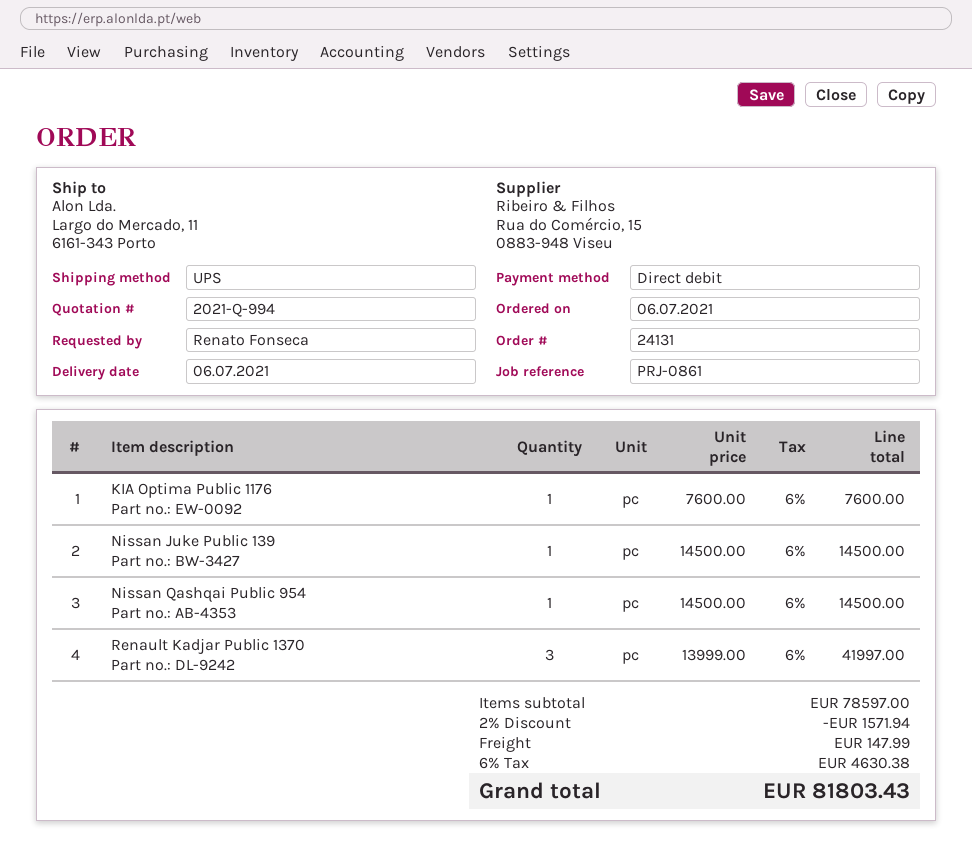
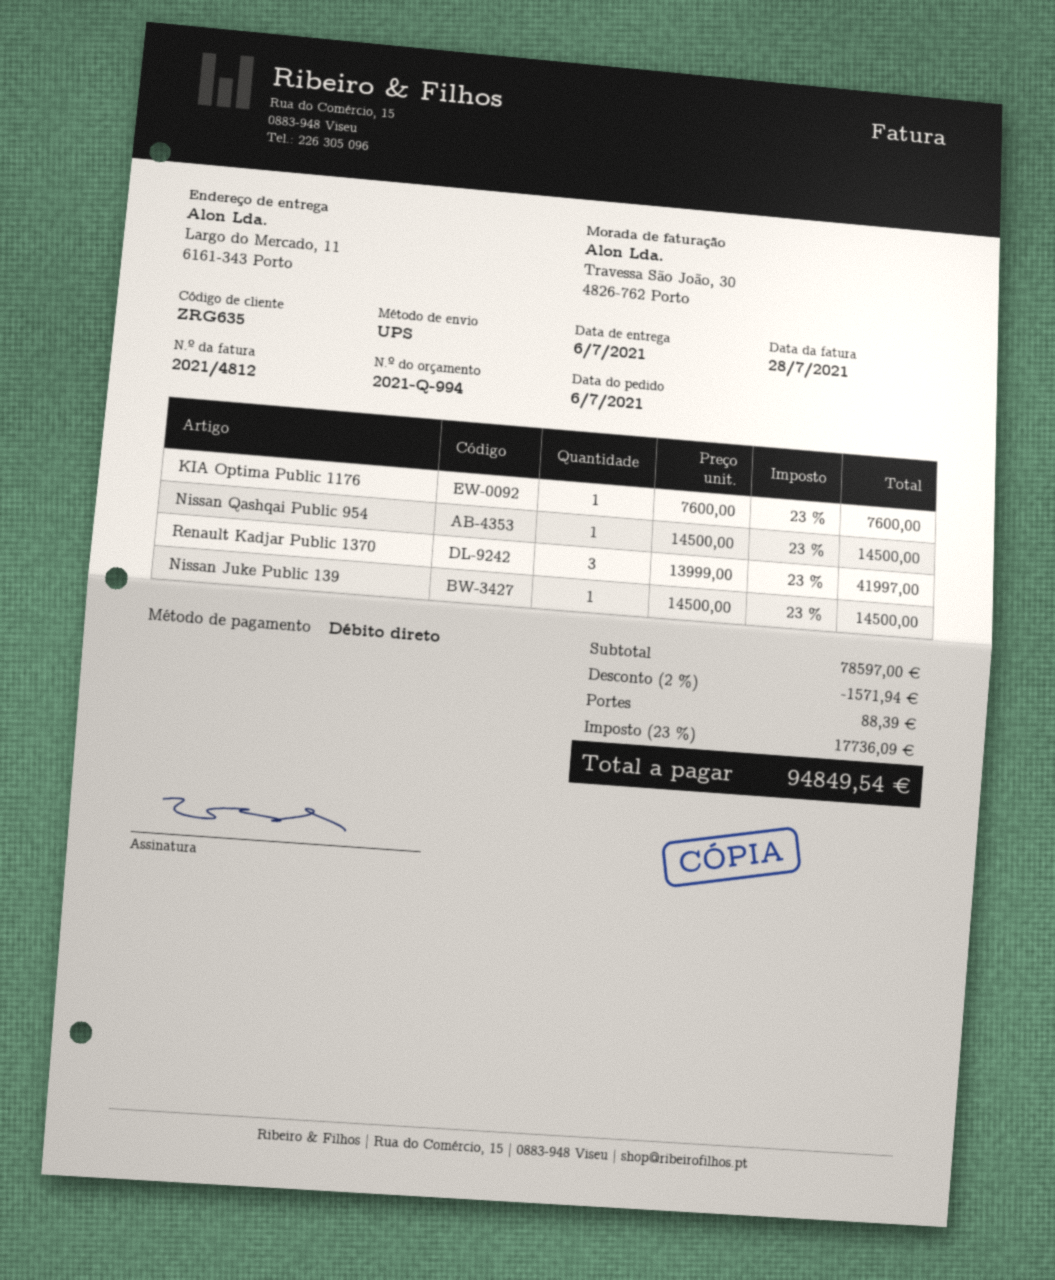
shipping: 147.99 -> 88.39
tax: 6% = 4630.38 -> 23% = 17736.09
total: 81803.43 -> 94849.54

